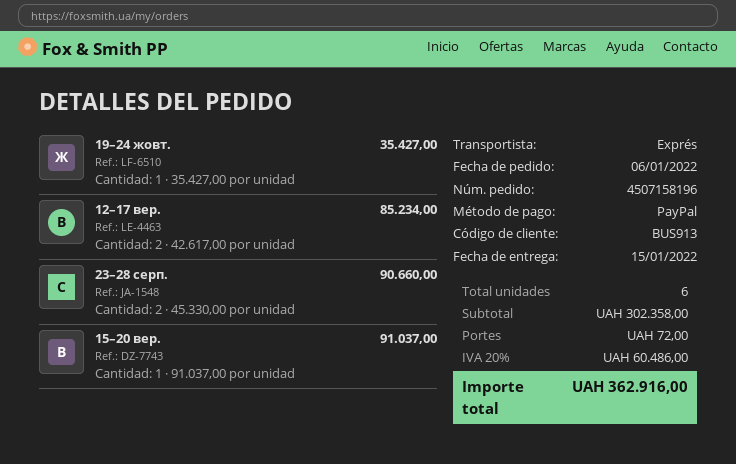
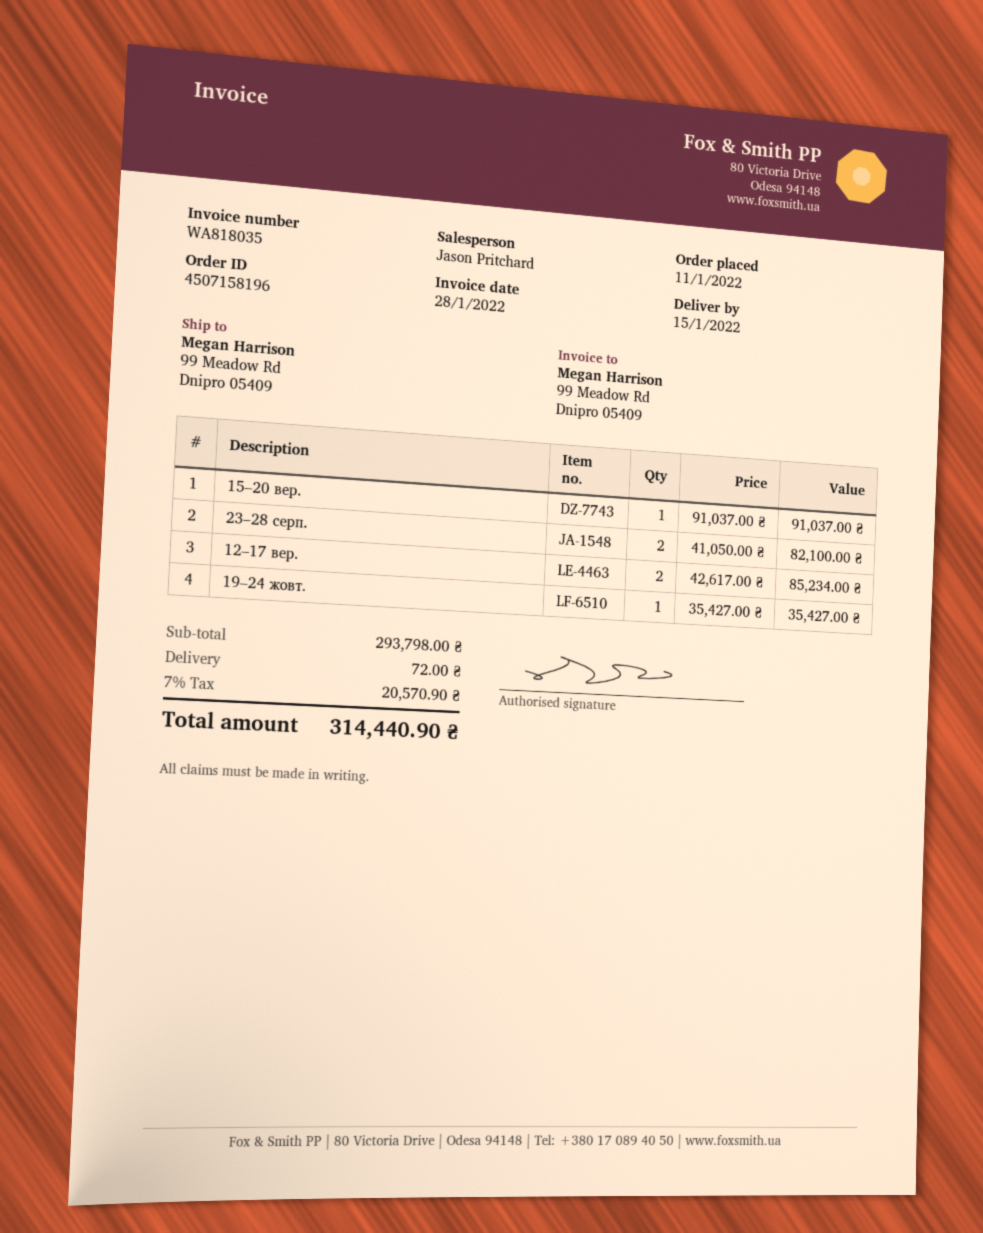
order date: 2022-01-06 -> 2022-01-11
23–28 серп.: 2 x 45330.00 = 90660.00 -> 2 x 41050.00 = 82100.00
subtotal: 302358.00 -> 293798.00
tax: 20% = 60486.00 -> 7% = 20570.90
total: 362916.00 -> 314440.90

